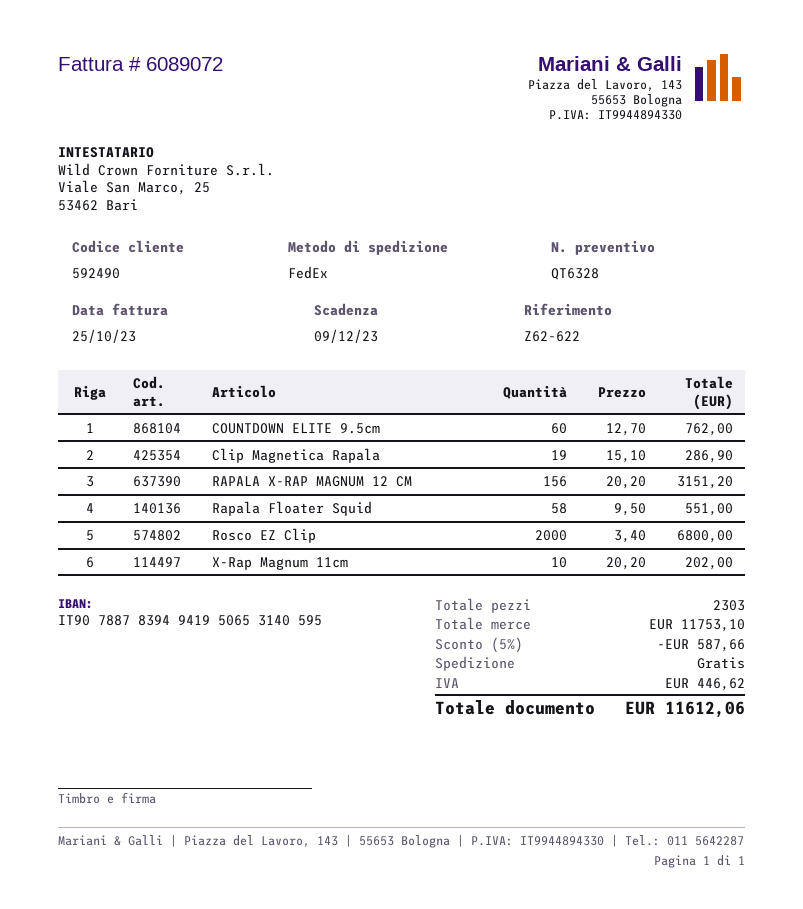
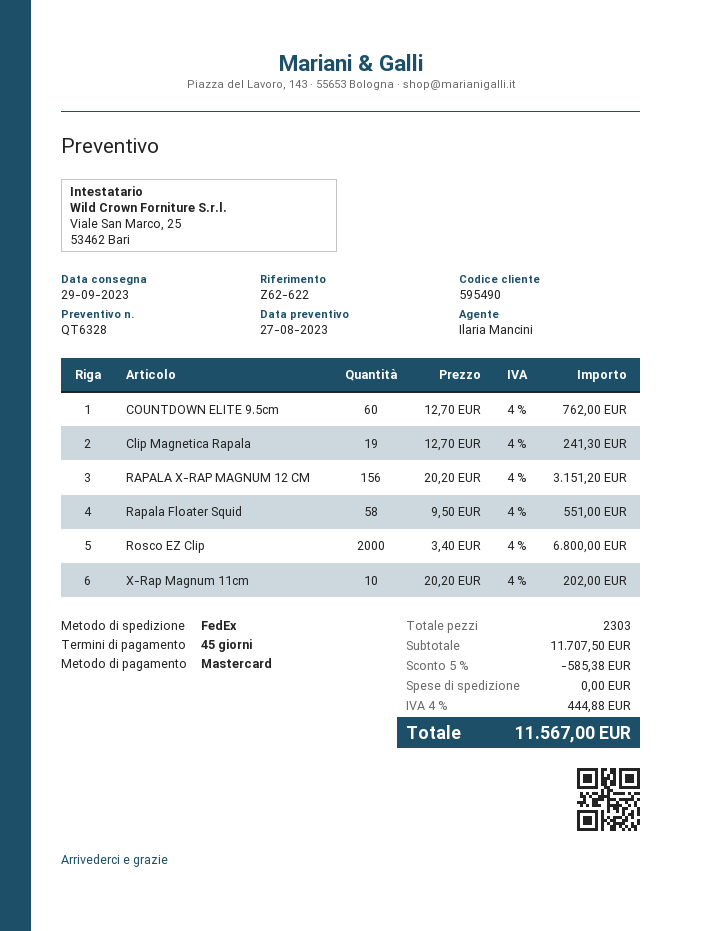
customer number: 592490 -> 595490
Clip Magnetica Rapala: 19 x 15.10 = 286.90 -> 19 x 12.70 = 241.30
subtotal: 11753.10 -> 11707.50
discount: 5% = 587.66 -> 5% = 585.38
tax: 446.62 -> 444.88
total: 11612.06 -> 11567.00

